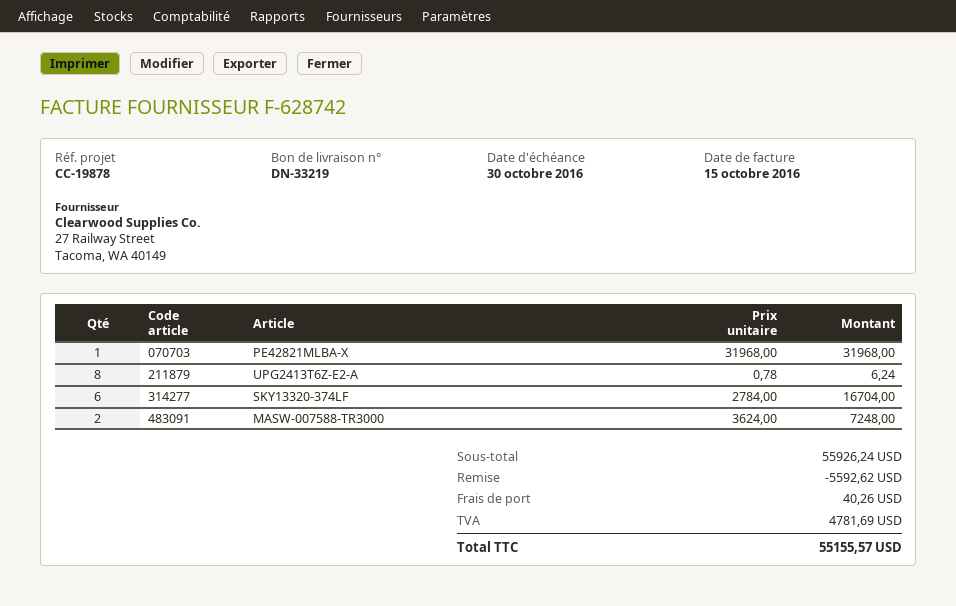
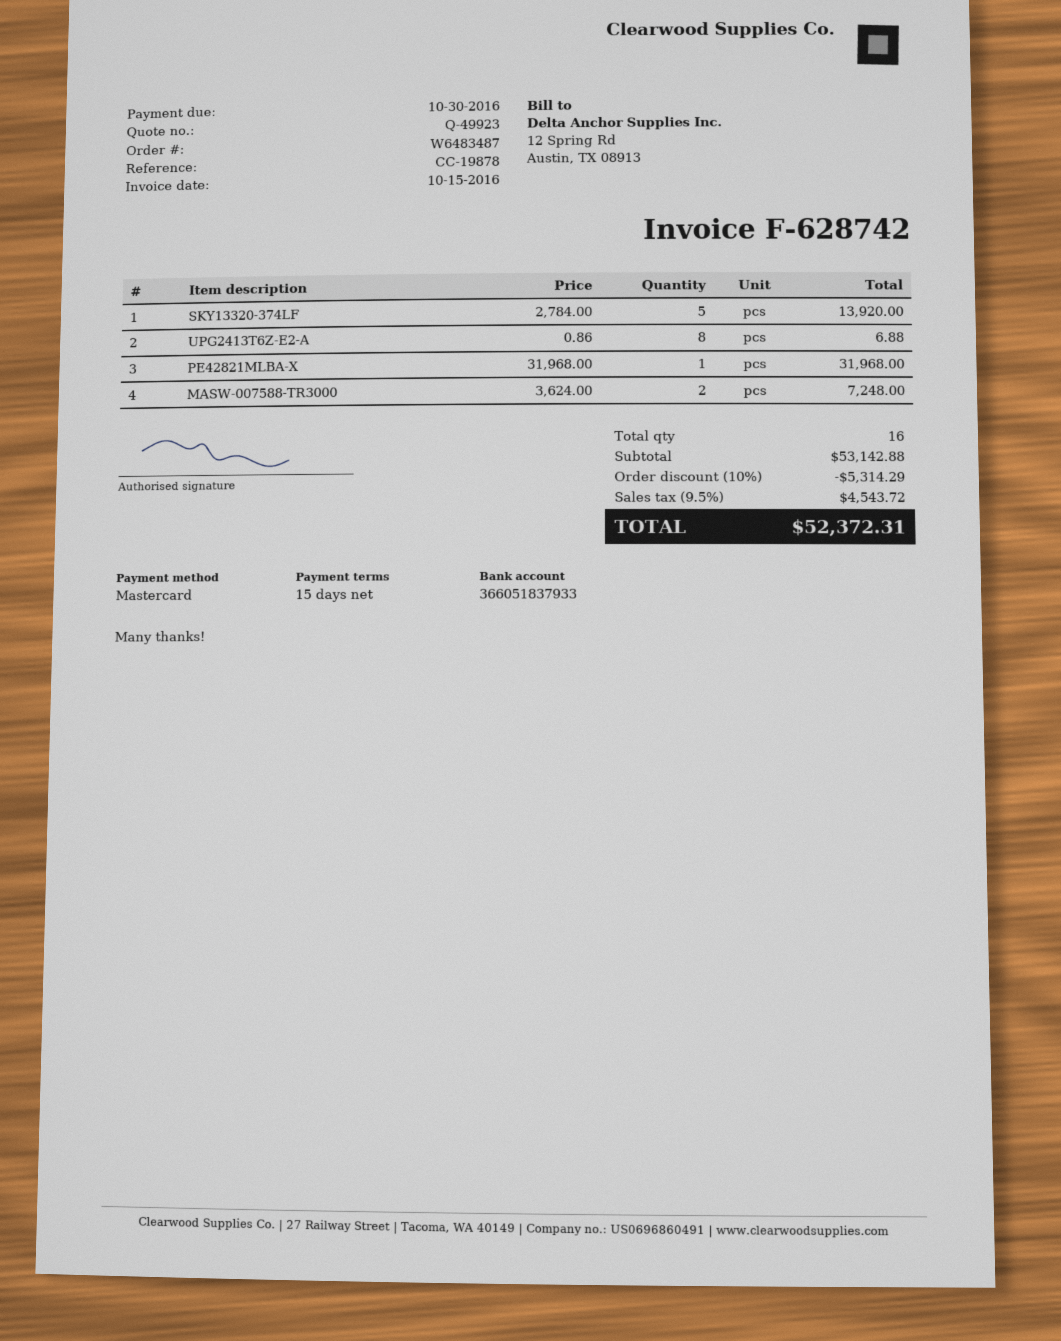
UPG2413T6Z-E2-A: 8 x 0.78 = 6.24 -> 8 x 0.86 = 6.88
SKY13320-374LF: 6 x 2784.00 = 16704.00 -> 5 x 2784.00 = 13920.00
subtotal: 55926.24 -> 53142.88
discount: 5592.62 -> 5314.29
shipping: 40.26 -> none
tax: 4781.69 -> 4543.72
total: 55155.57 -> 52372.31

